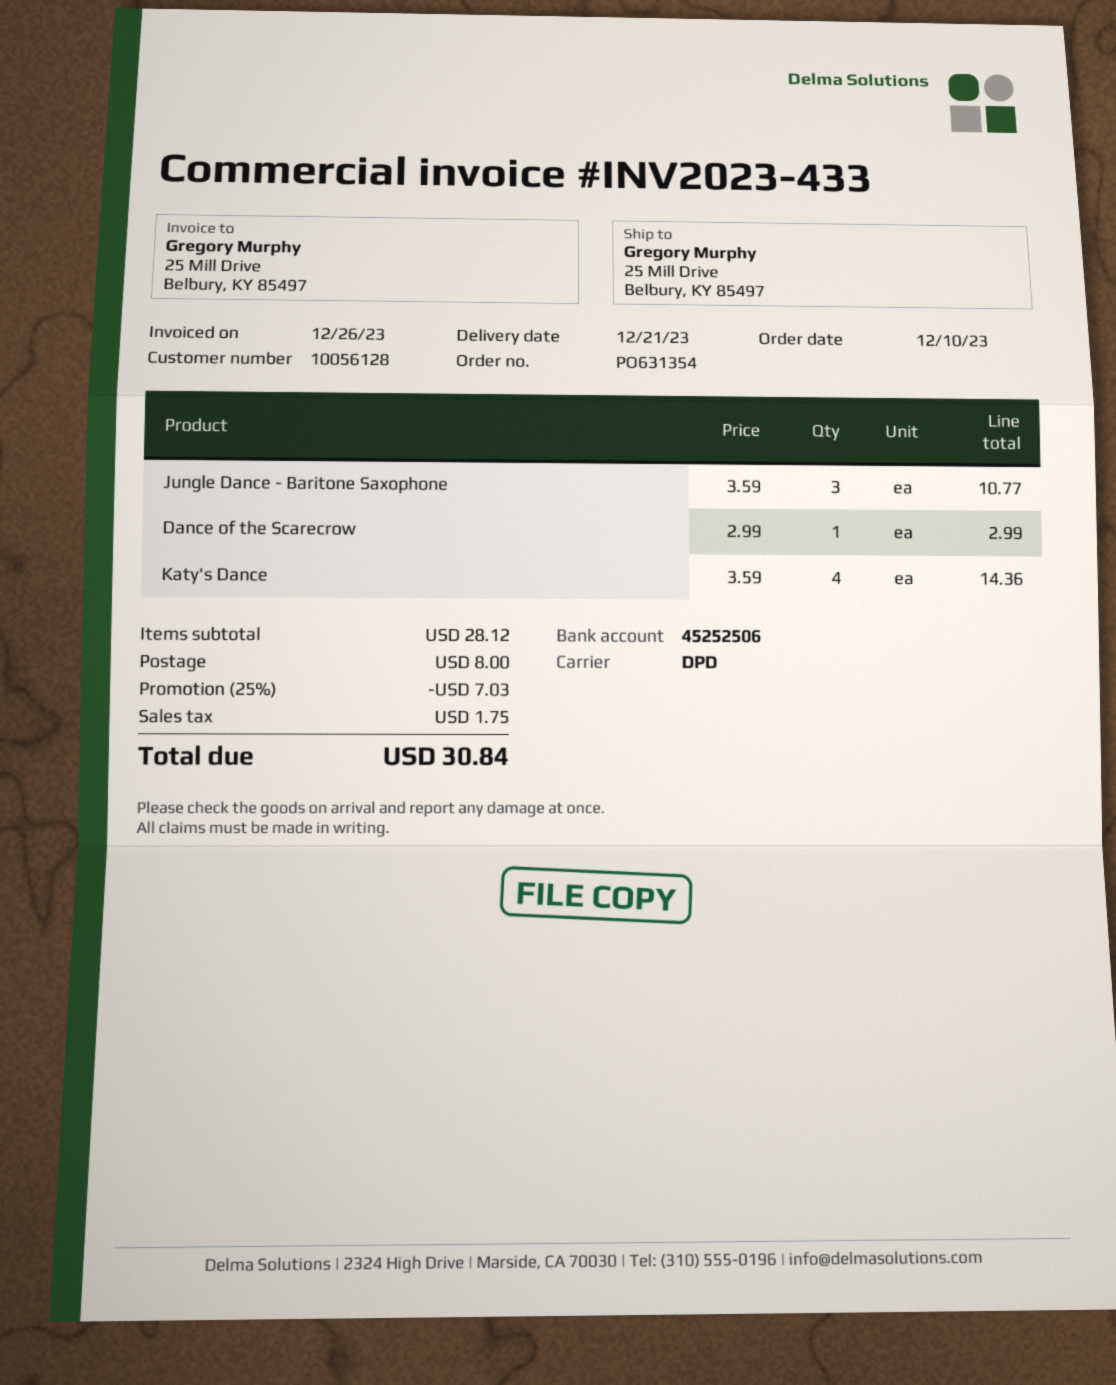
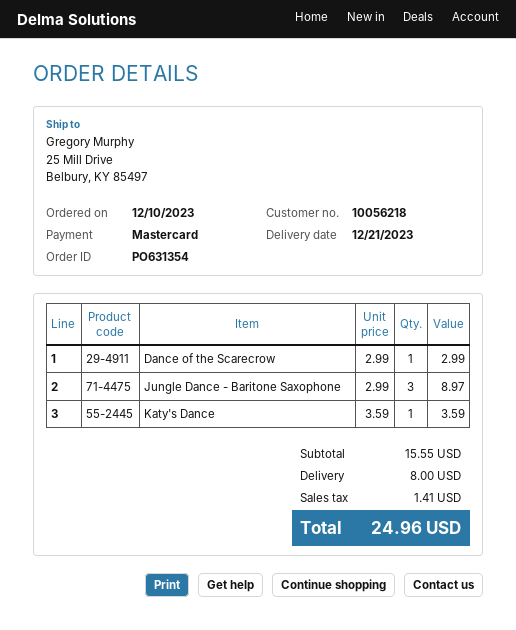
customer number: 10056128 -> 10056218
Jungle Dance - Baritone Saxophone: 3 x 3.59 = 10.77 -> 3 x 2.99 = 8.97
Katy's Dance: 4 x 3.59 = 14.36 -> 1 x 3.59 = 3.59
subtotal: 28.12 -> 15.55
discount: 25% = 7.03 -> none
tax: 1.75 -> 1.41
total: 30.84 -> 24.96

